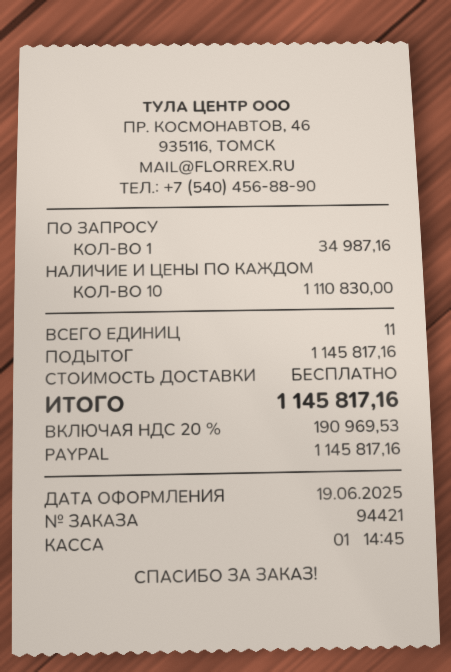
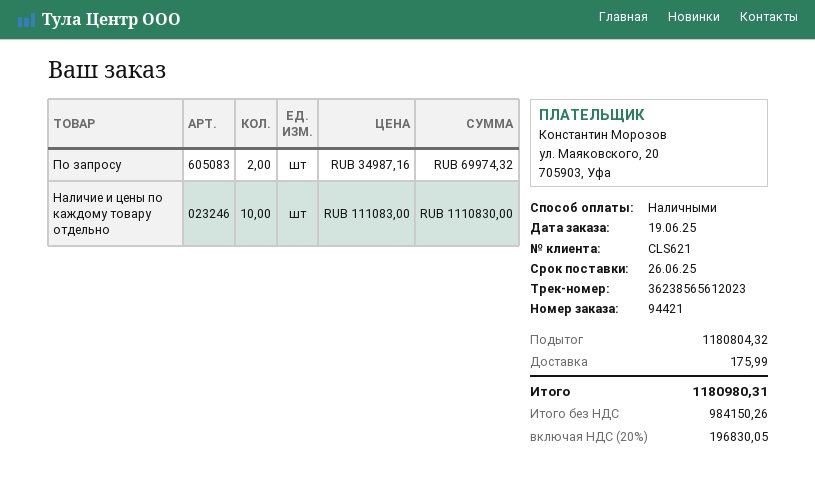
payment method: PayPal -> cash
ПО ЗАПРОСУ: 1 for 34987.16 -> 2 for 69974.32
subtotal: 1145817.16 -> 1180804.32
shipping: 0.00 -> 175.99
tax: 20% = 190969.53 -> 20% = 196830.05
total: 1145817.16 -> 1180980.31

